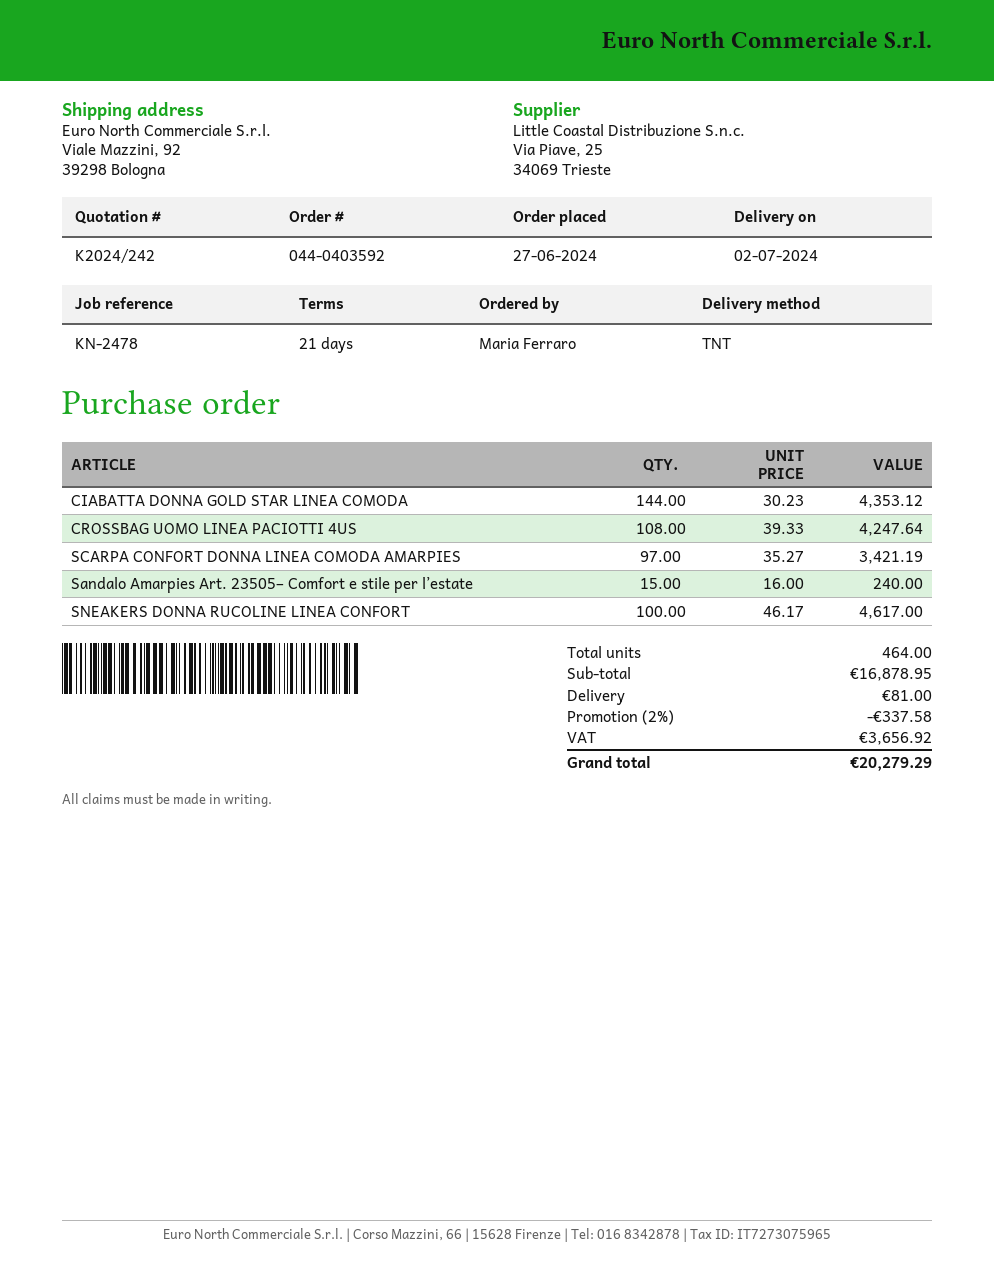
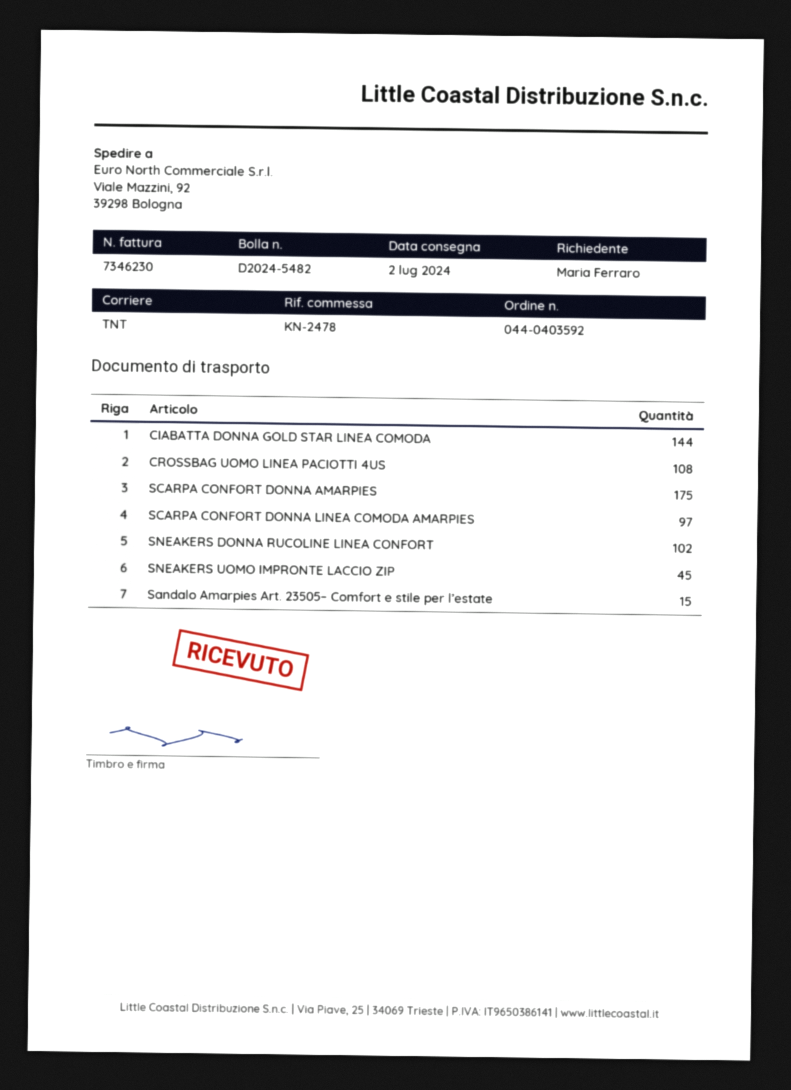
SNEAKERS DONNA RUCOLINE LINEA CONFORT: 100 -> 102
SCARPA CONFORT DONNA AMARPIES: none -> 175
SNEAKERS UOMO IMPRONTE LACCIO ZIP: none -> 45

